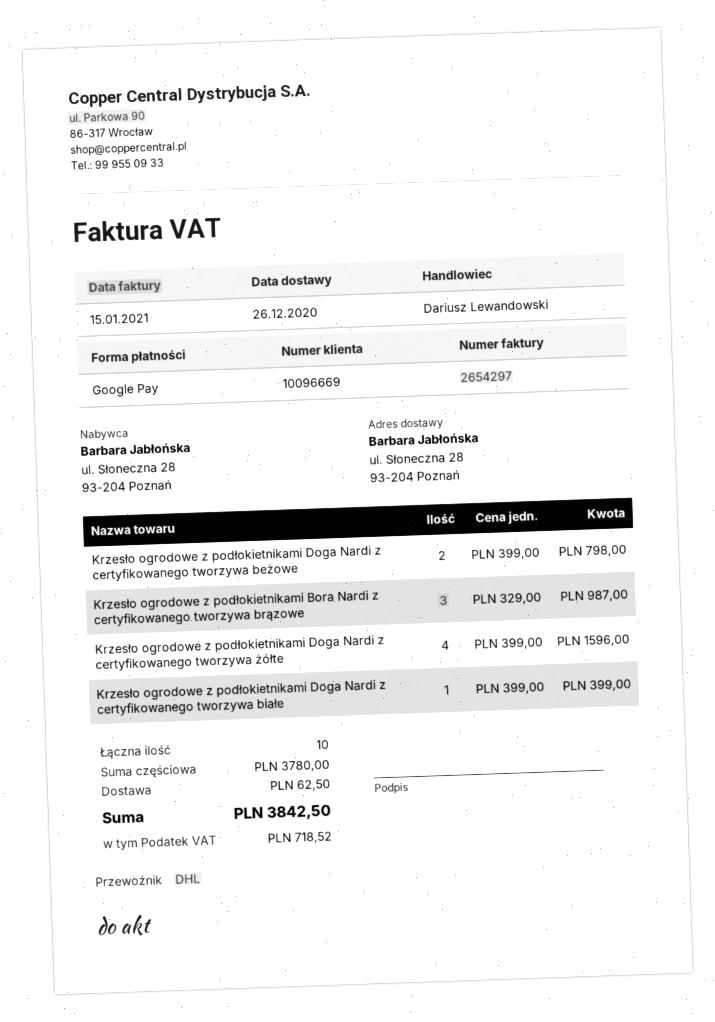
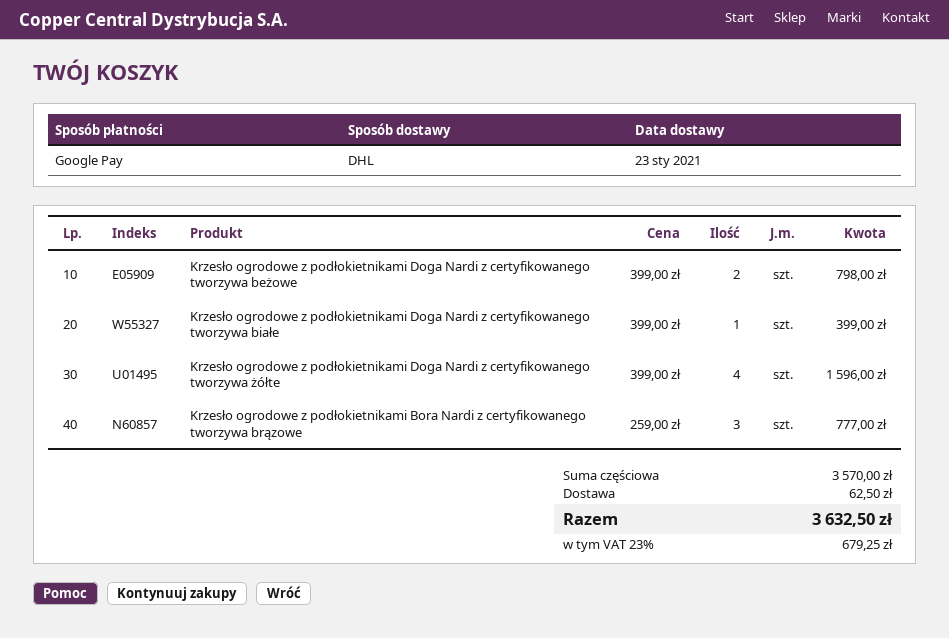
delivery date: 2020-12-26 -> 2021-01-23
Krzesło ogrodowe z podłokietnikami Bora Nardi z certyfikowanego tworzywa brązowe: 3 x 329.00 = 987.00 -> 3 x 259.00 = 777.00
subtotal: 3780.00 -> 3570.00
tax: 718.52 -> 679.25
total: 3842.50 -> 3632.50

